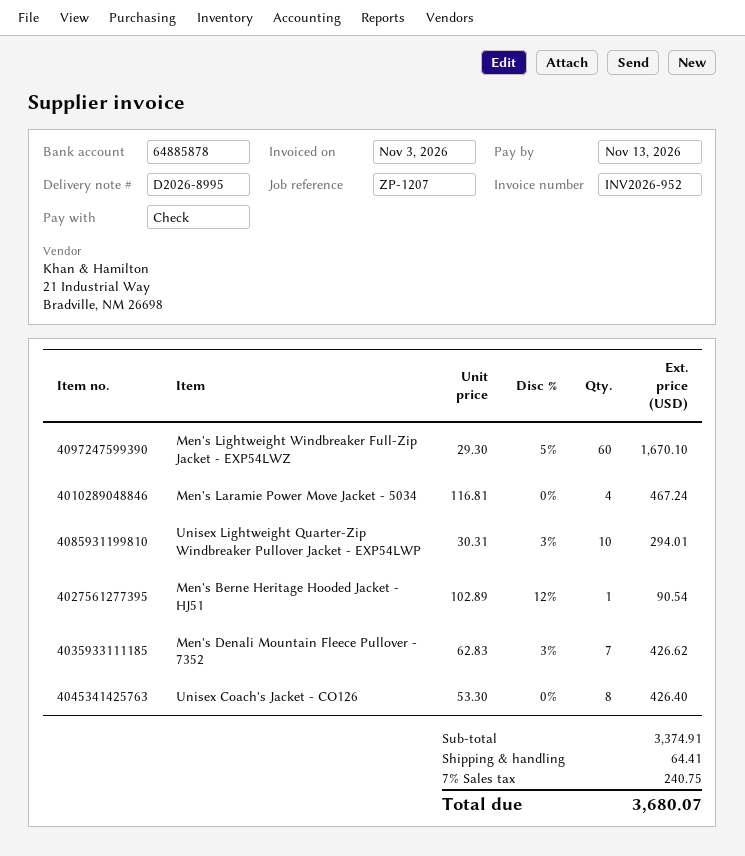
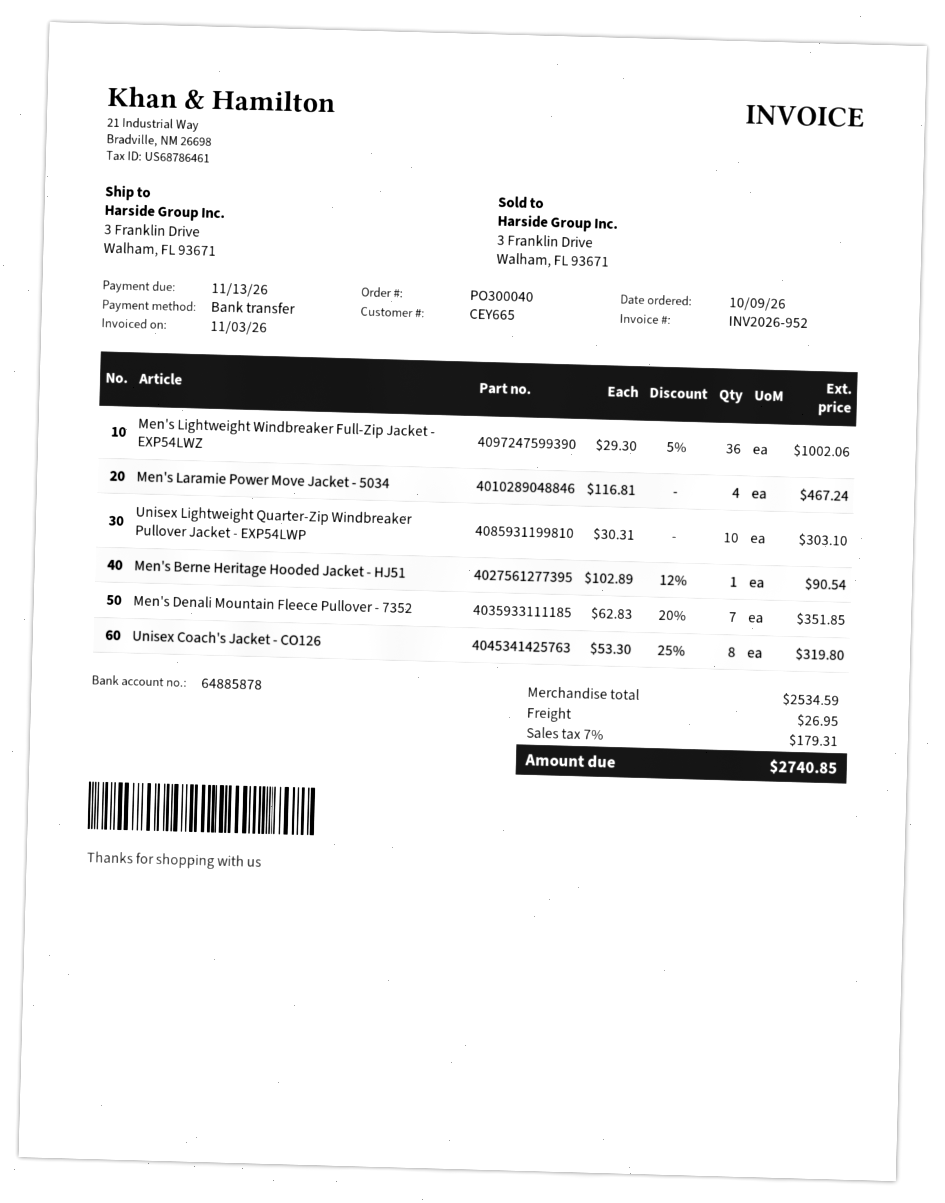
payment method: cheque -> bank transfer
Men's Lightweight Windbreaker Full-Zip Jacket - EXP54LWZ: 60 x 29.30 - 5% = 1670.10 -> 36 x 29.30 - 5% = 1002.06
Unisex Lightweight Quarter-Zip Windbreaker Pullover Jacket - EXP54LWP: 10 x 30.31 - 3% = 294.01 -> 10 x 30.31 = 303.10
Men's Denali Mountain Fleece Pullover - 7352: 7 x 62.83 - 3% = 426.62 -> 7 x 62.83 - 20% = 351.85
Unisex Coach's Jacket - CO126: 8 x 53.30 = 426.40 -> 8 x 53.30 - 25% = 319.80
subtotal: 3374.91 -> 2534.59
shipping: 64.41 -> 26.95
tax: 7% = 240.75 -> 7% = 179.31
total: 3680.07 -> 2740.85

